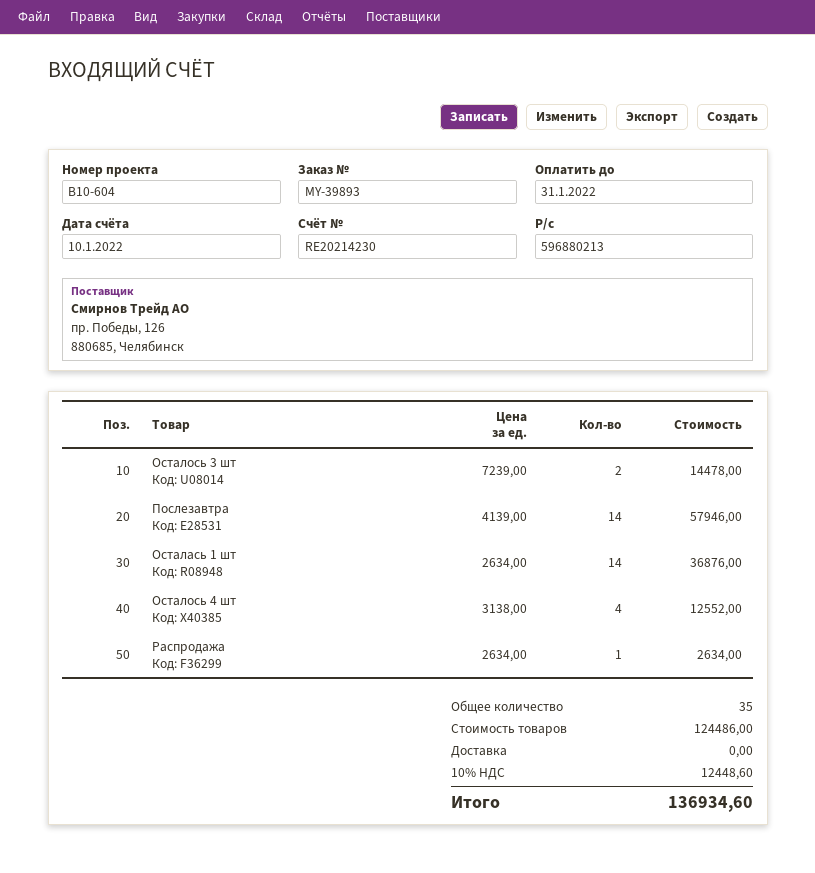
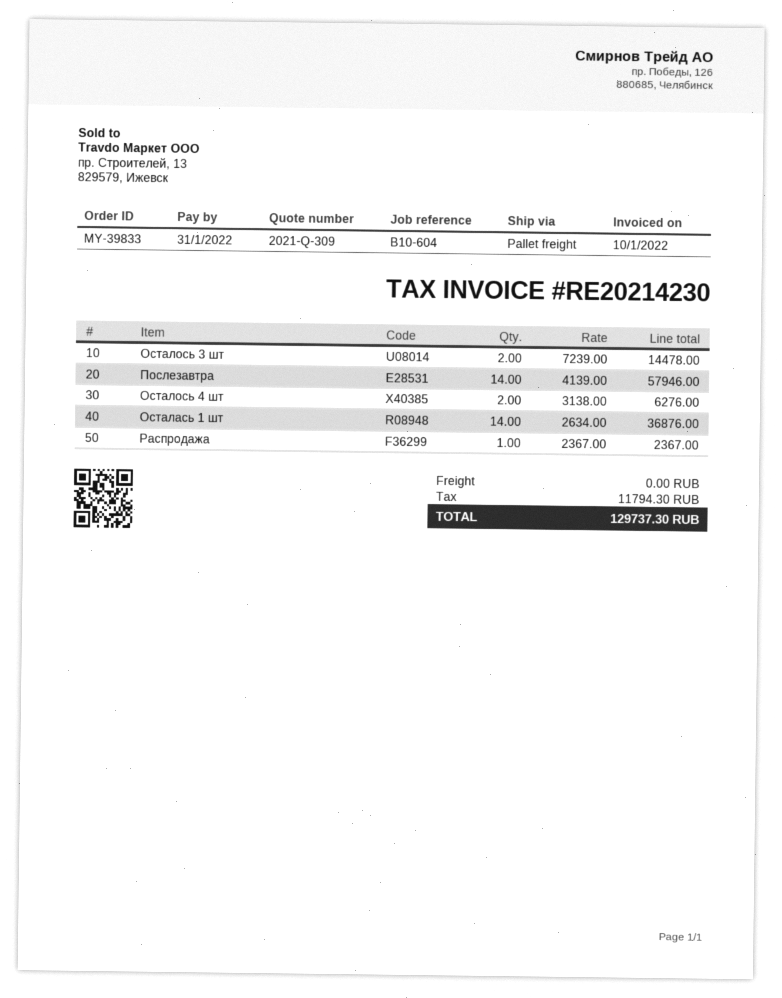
order number: MY-39893 -> MY-39833
Осталось 4 шт: 4 x 3138.00 = 12552.00 -> 2 x 3138.00 = 6276.00
Распродажа: 1 x 2634.00 = 2634.00 -> 1 x 2367.00 = 2367.00
tax: 12448.60 -> 11794.30
total: 136934.60 -> 129737.30

